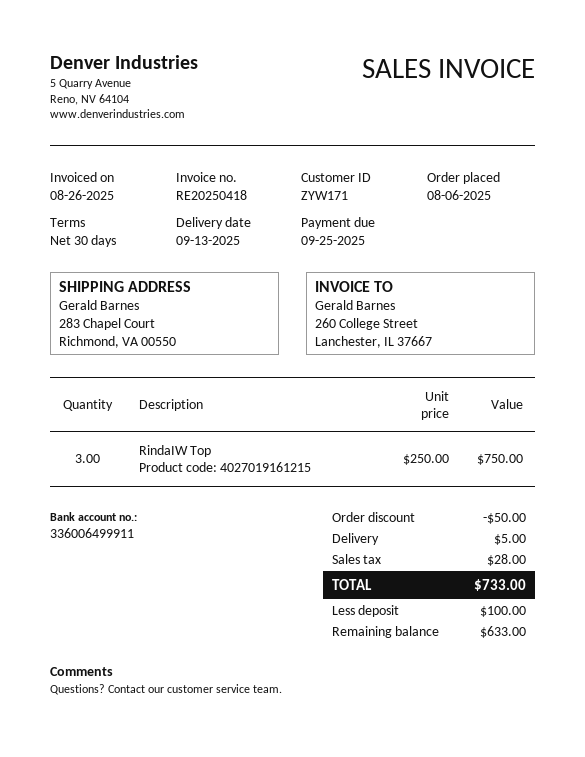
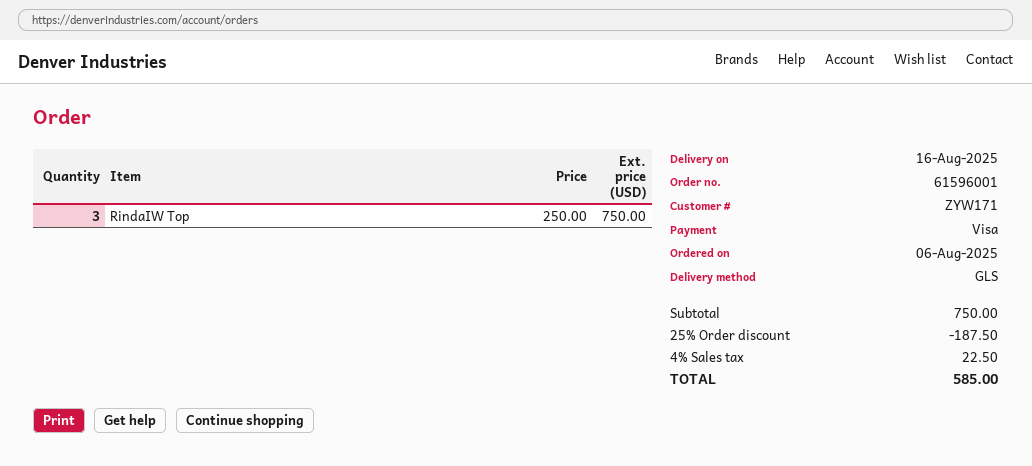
delivery date: 2025-09-13 -> 2025-08-16
discount: 50.00 -> 187.50
shipping: 5.00 -> none
tax: 28.00 -> 22.50
total: 733.00 -> 585.00

